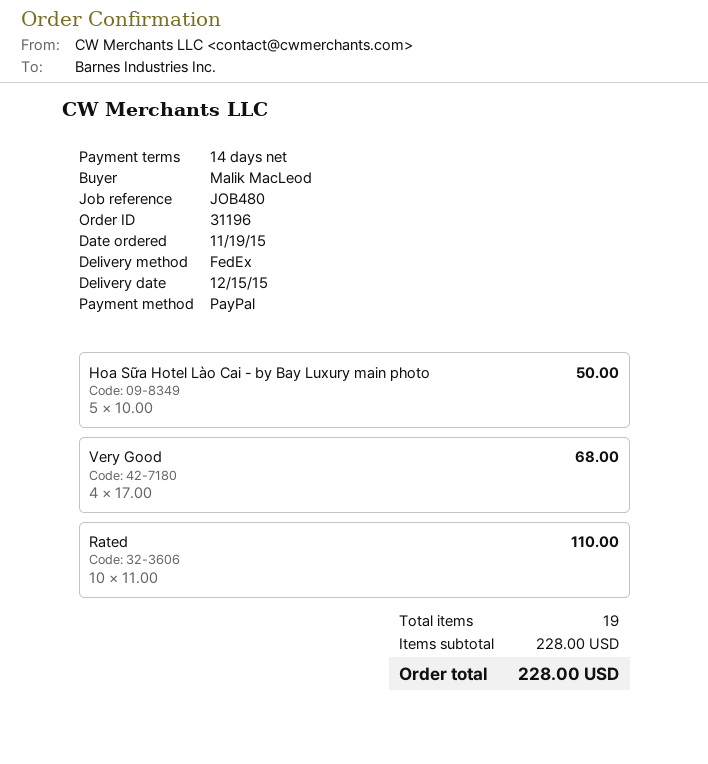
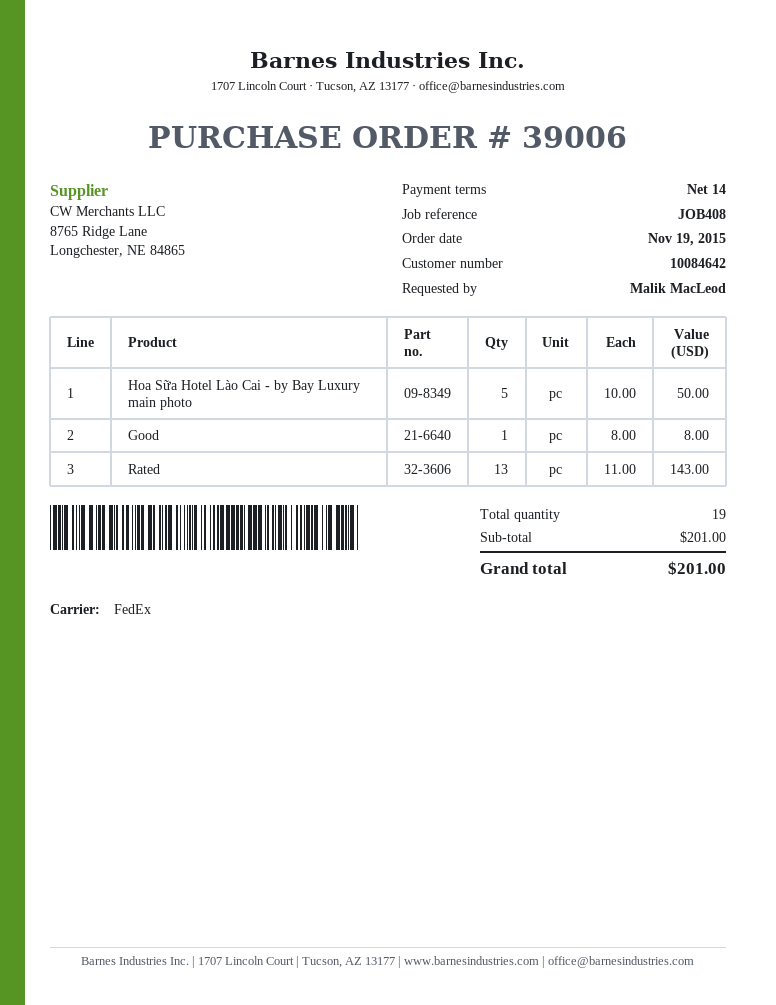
order number: 31196 -> 39006
reference: JOB480 -> JOB408
Very Good: 4 x 17.00 = 68.00 -> none
Rated: 10 x 11.00 = 110.00 -> 13 x 11.00 = 143.00
Good: none -> 1 x 8.00 = 8.00
subtotal: 228.00 -> 201.00
total: 228.00 -> 201.00

